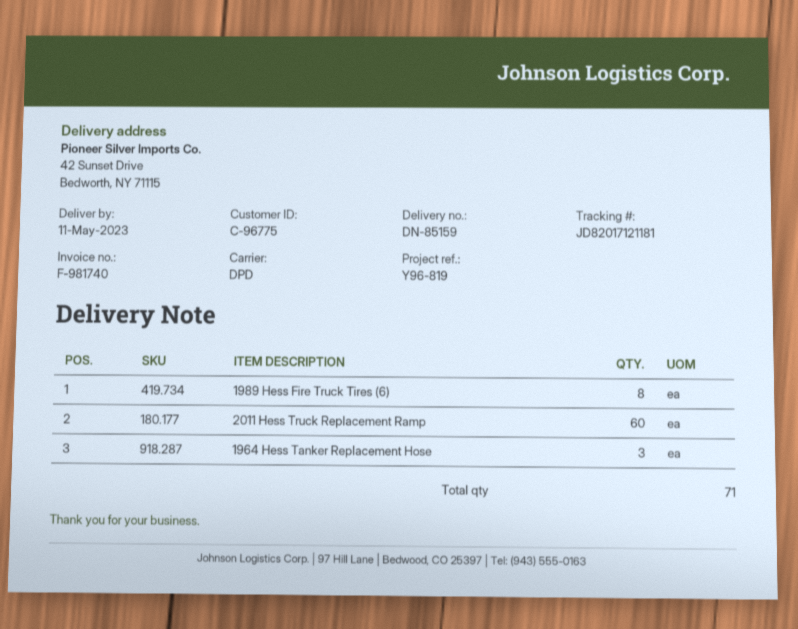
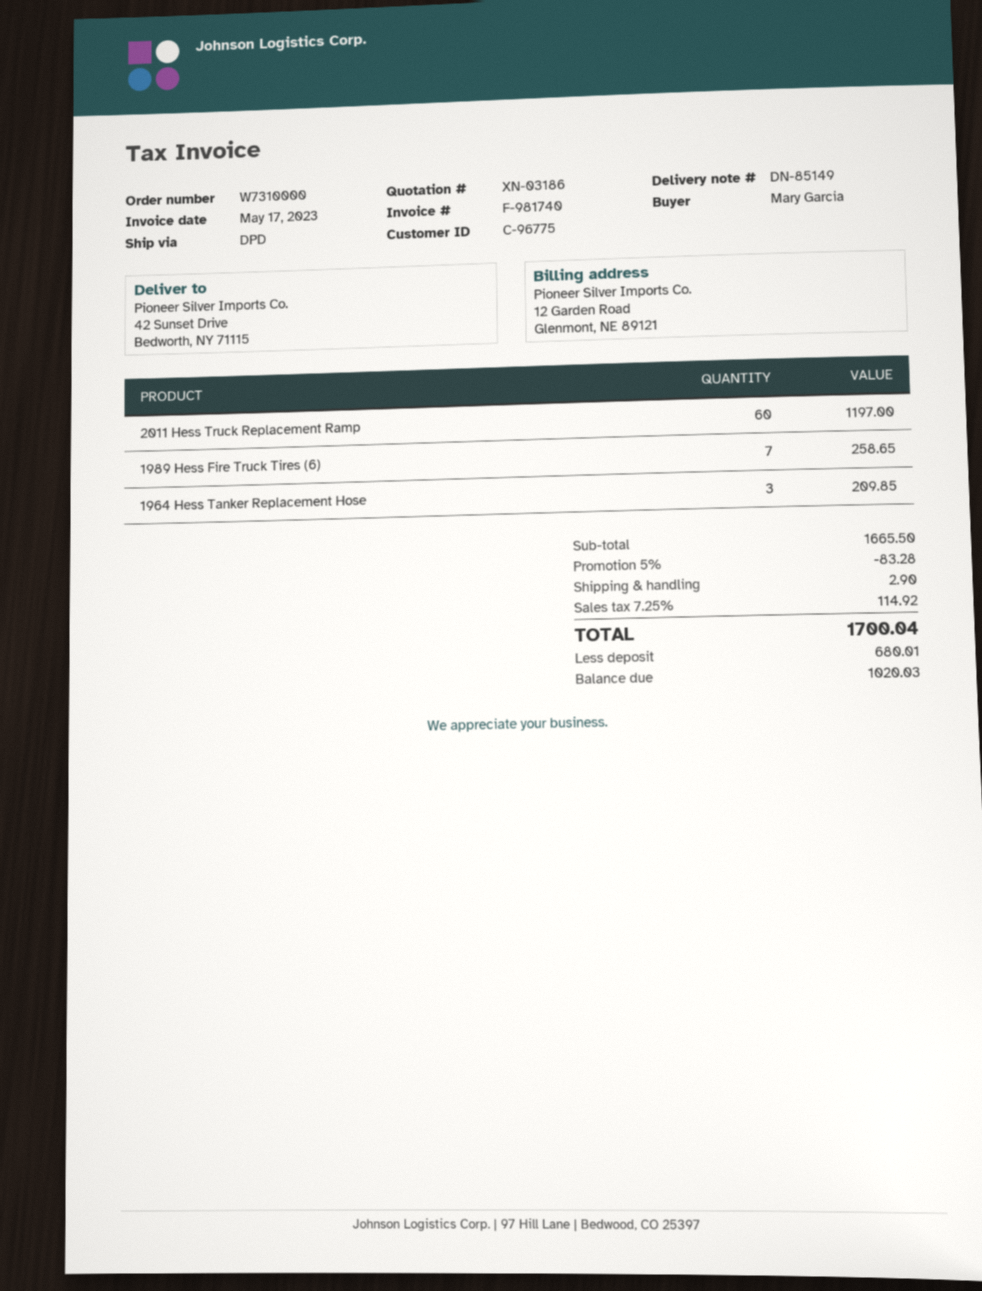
delivery note number: DN-85159 -> DN-85149
1989 Hess Fire Truck Tires (6): 8 -> 7

